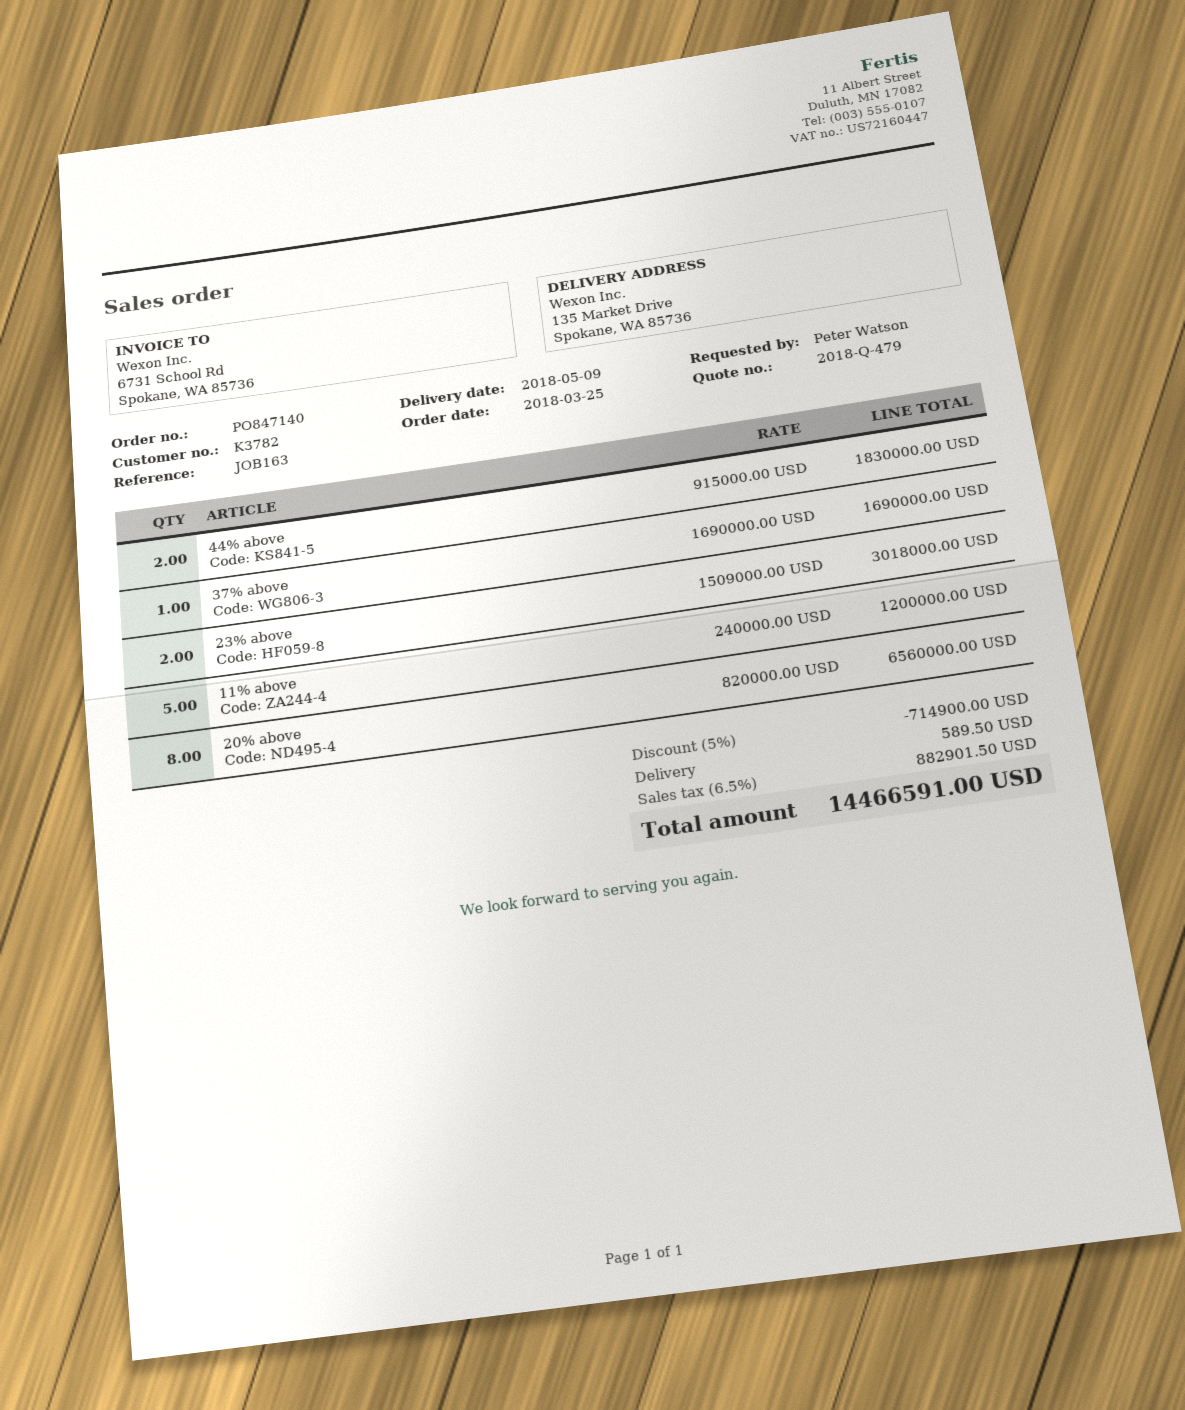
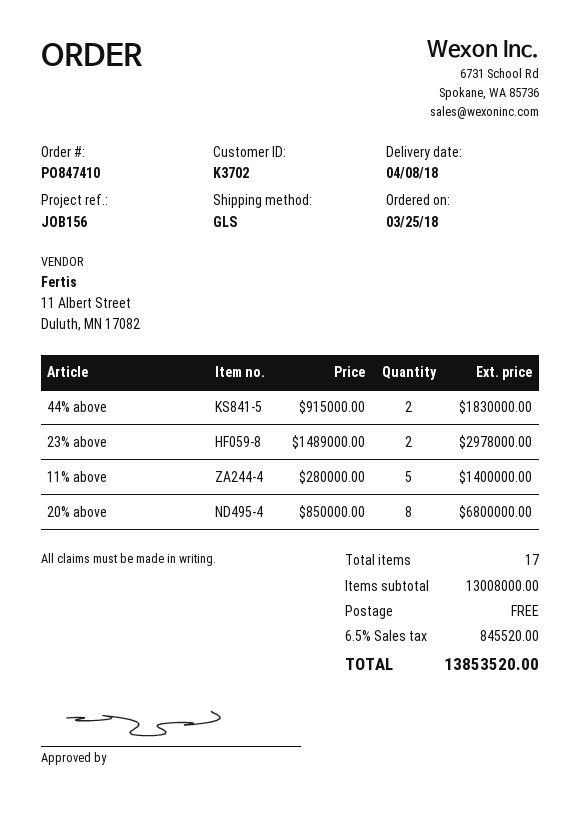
order number: PO847140 -> PO847410
delivery date: 2018-05-09 -> 2018-04-08
customer number: K3782 -> K3702
reference: JOB163 -> JOB156
37% above: 1 x 1690000.00 = 1690000.00 -> none
23% above: 2 x 1509000.00 = 3018000.00 -> 2 x 1489000.00 = 2978000.00
11% above: 5 x 240000.00 = 1200000.00 -> 5 x 280000.00 = 1400000.00
20% above: 8 x 820000.00 = 6560000.00 -> 8 x 850000.00 = 6800000.00
discount: 5% = 714900.00 -> none
shipping: 589.50 -> 0.00
tax: 6.5% = 882901.50 -> 6.5% = 845520.00
total: 14466591.00 -> 13853520.00

